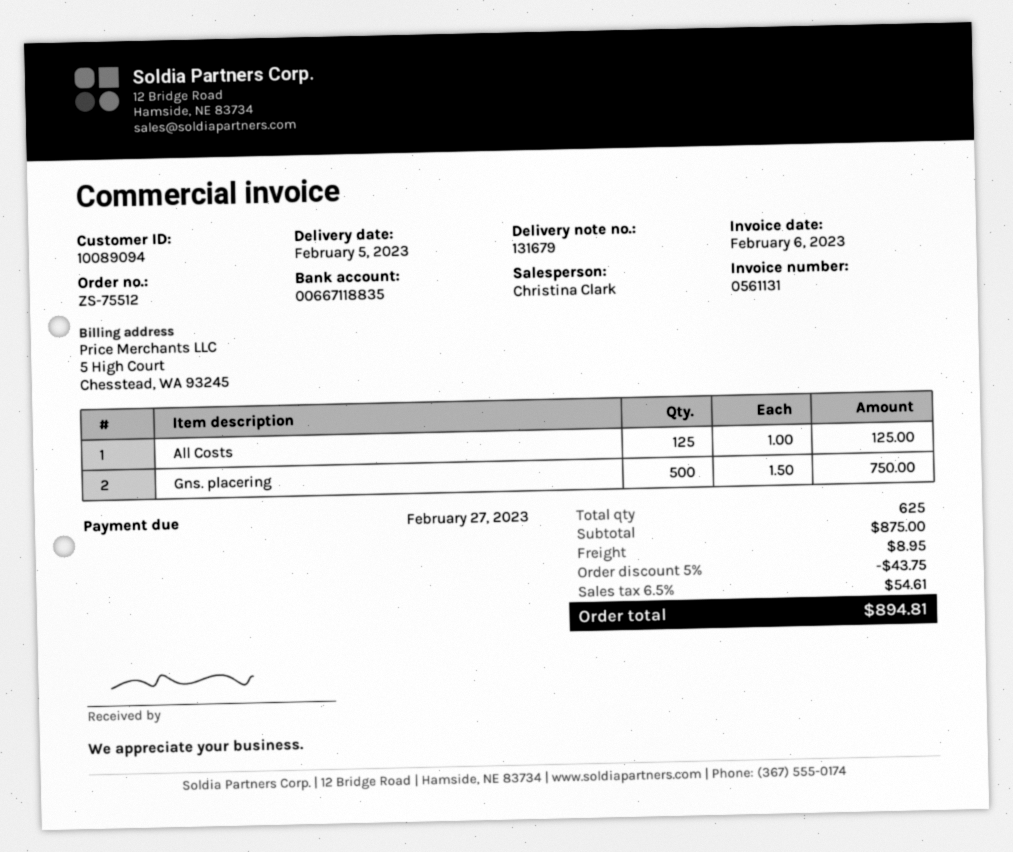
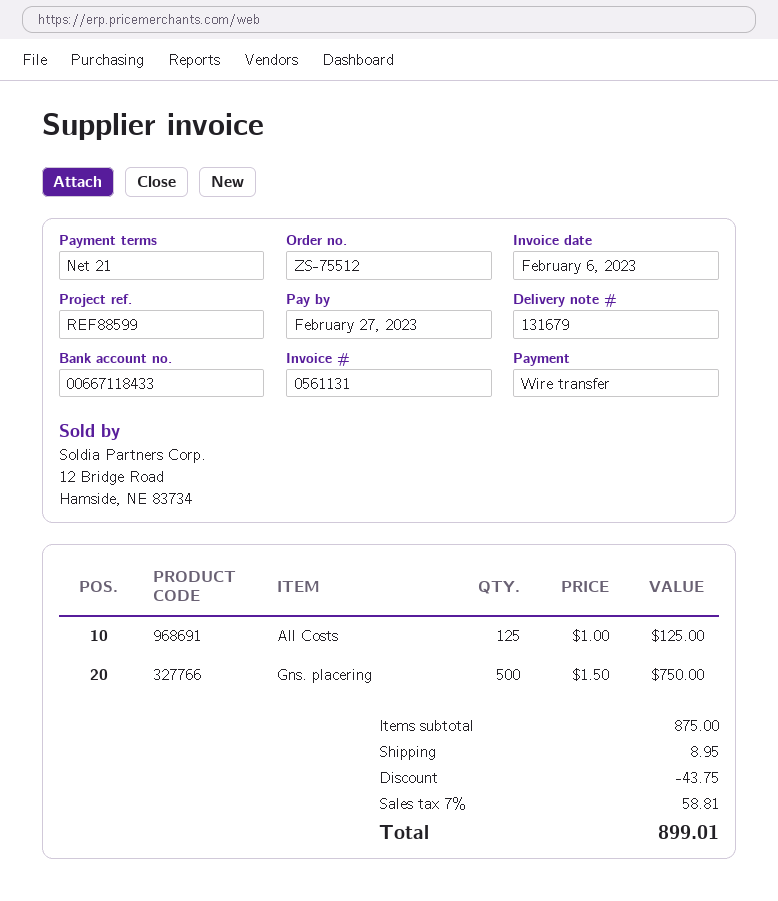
bank account: 00667118835 -> 00667118433
tax: 6.5% = 54.61 -> 7% = 58.81
total: 894.81 -> 899.01

